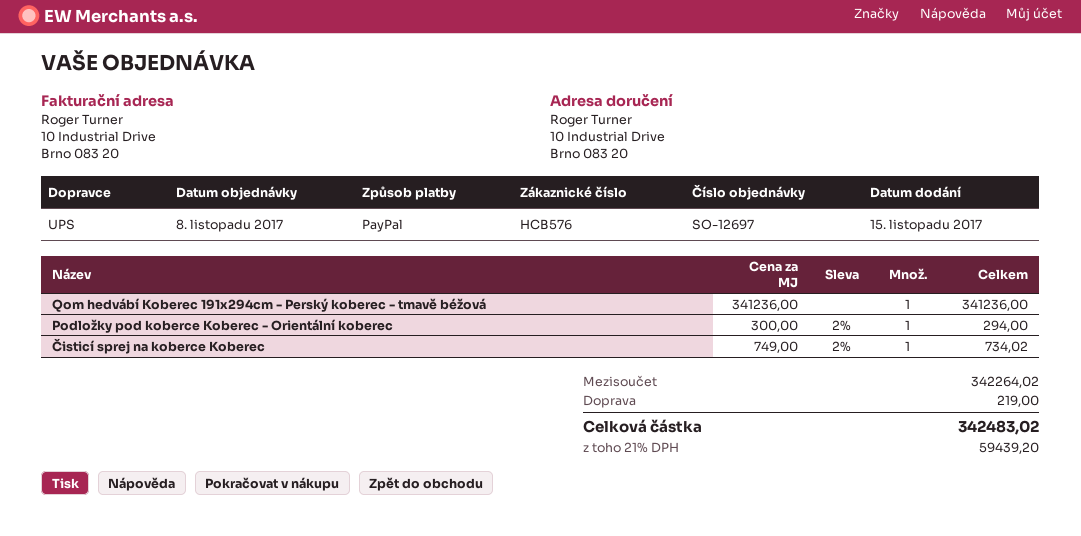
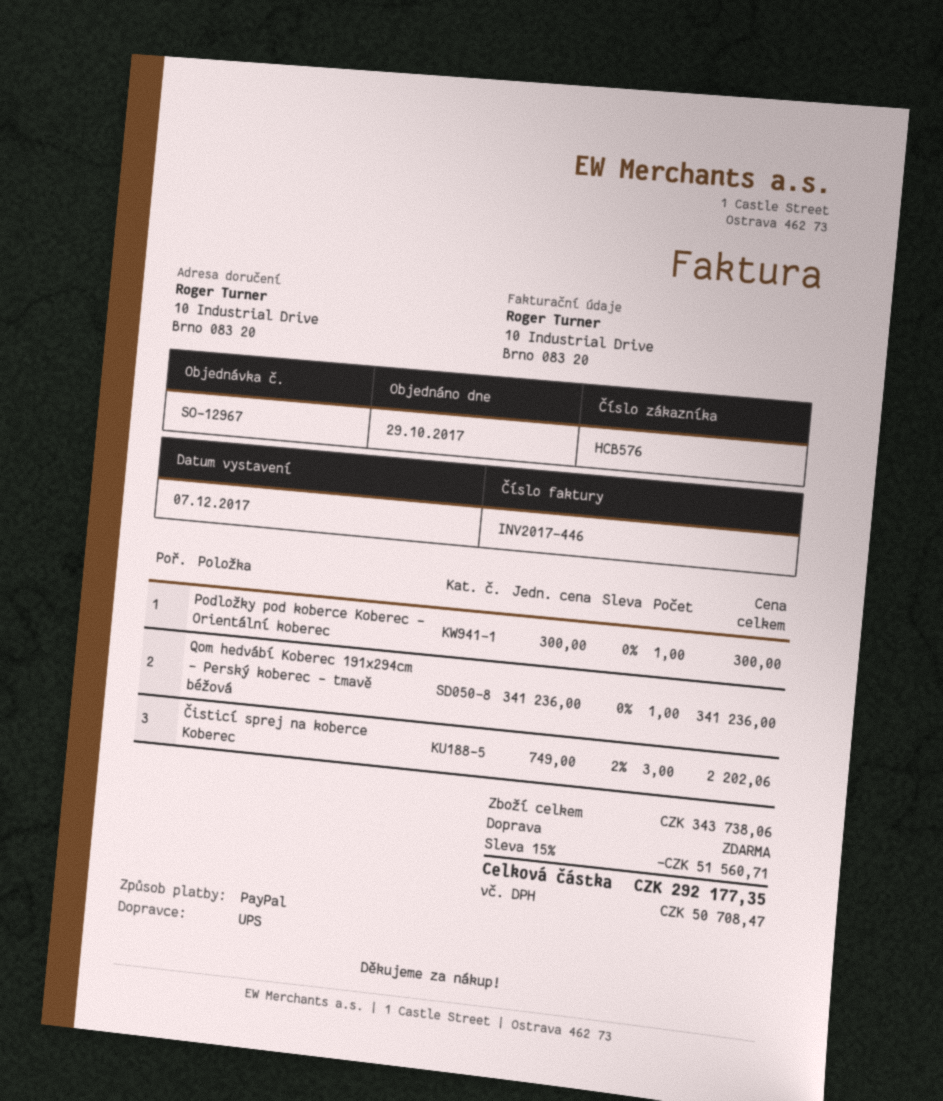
order number: SO-12697 -> SO-12967
order date: 2017-11-08 -> 2017-10-29
Podložky pod koberce Koberec - Orientální koberec: 1 x 300.00 - 2% = 294.00 -> 1 x 300.00 = 300.00
Čisticí sprej na koberce Koberec: 1 x 749.00 - 2% = 734.02 -> 3 x 749.00 - 2% = 2202.06
subtotal: 342264.02 -> 343738.06
discount: none -> 15% = 51560.71
shipping: 219.00 -> 0.00
tax: 59439.20 -> 50708.47
total: 342483.02 -> 292177.35

